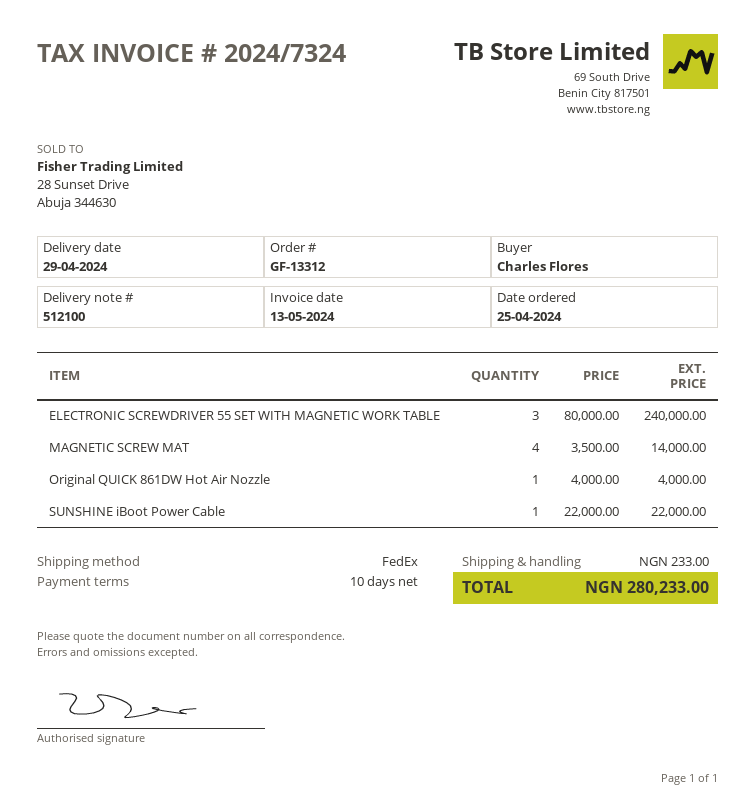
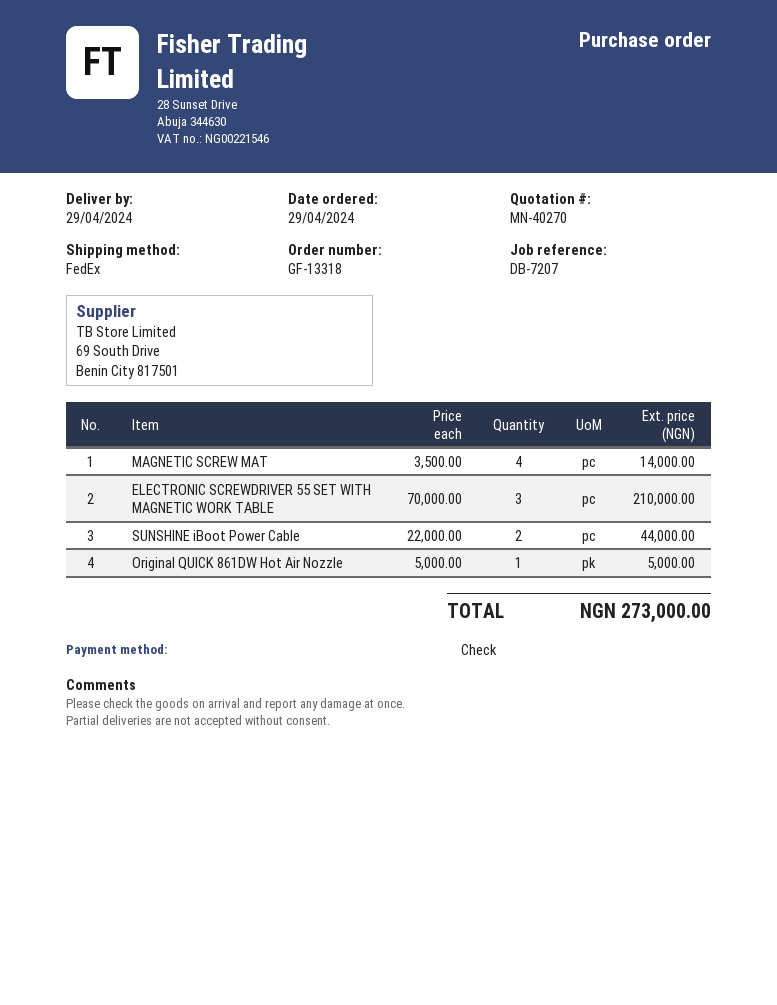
order number: GF-13312 -> GF-13318
order date: 2024-04-25 -> 2024-04-29
ELECTRONIC SCREWDRIVER 55 SET WITH MAGNETIC WORK TABLE: 3 x 80000.00 = 240000.00 -> 3 x 70000.00 = 210000.00
Original QUICK 861DW Hot Air Nozzle: 1 x 4000.00 = 4000.00 -> 1 x 5000.00 = 5000.00
SUNSHINE iBoot Power Cable: 1 x 22000.00 = 22000.00 -> 2 x 22000.00 = 44000.00
shipping: 233.00 -> none
total: 280233.00 -> 273000.00

